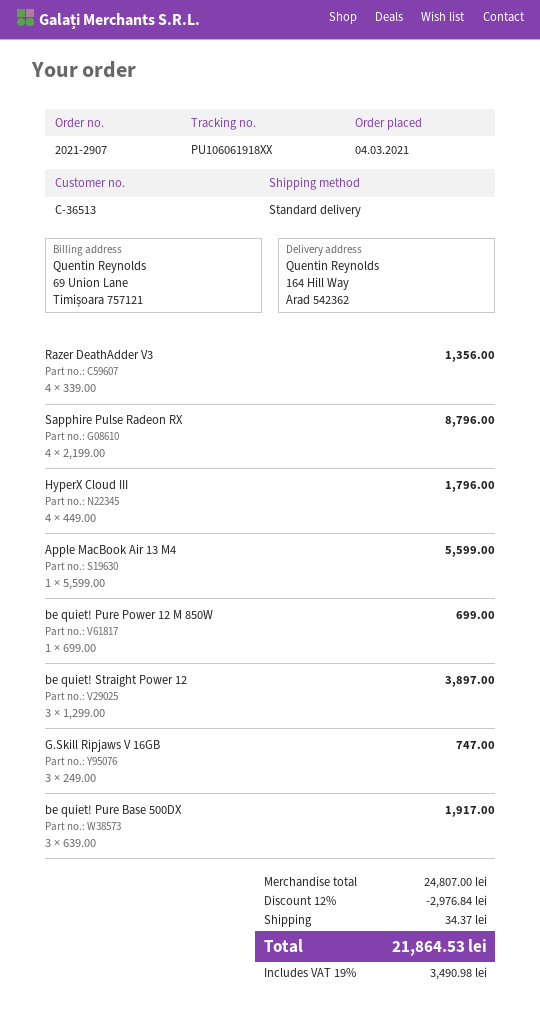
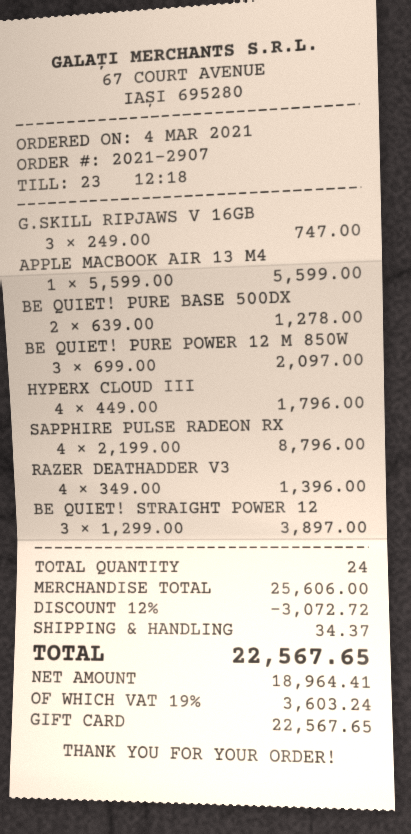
Razer DeathAdder V3: 4 x 339.00 = 1356.00 -> 4 x 349.00 = 1396.00
be quiet! Pure Power 12 M 850W: 1 x 699.00 = 699.00 -> 3 x 699.00 = 2097.00
be quiet! Pure Base 500DX: 3 x 639.00 = 1917.00 -> 2 x 639.00 = 1278.00
subtotal: 24807.00 -> 25606.00
discount: 12% = 2976.84 -> 12% = 3072.72
tax: 19% = 3490.98 -> 19% = 3603.24
total: 21864.53 -> 22567.65

